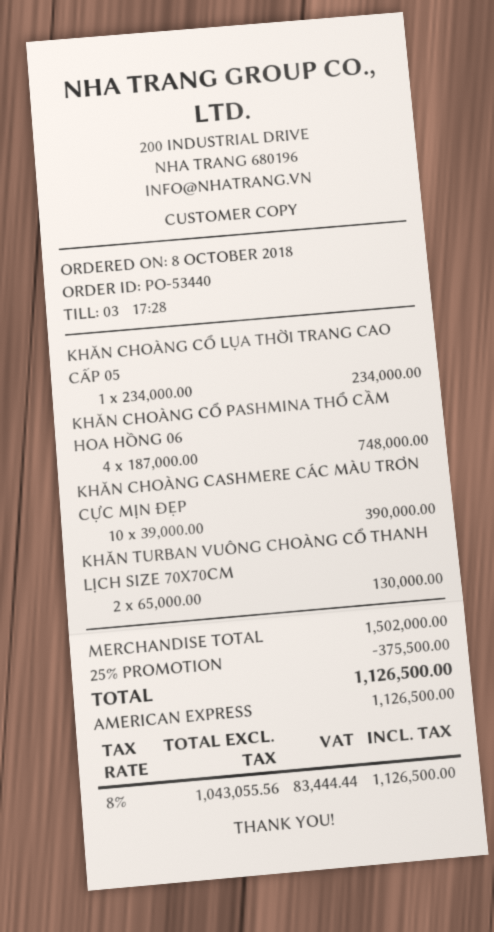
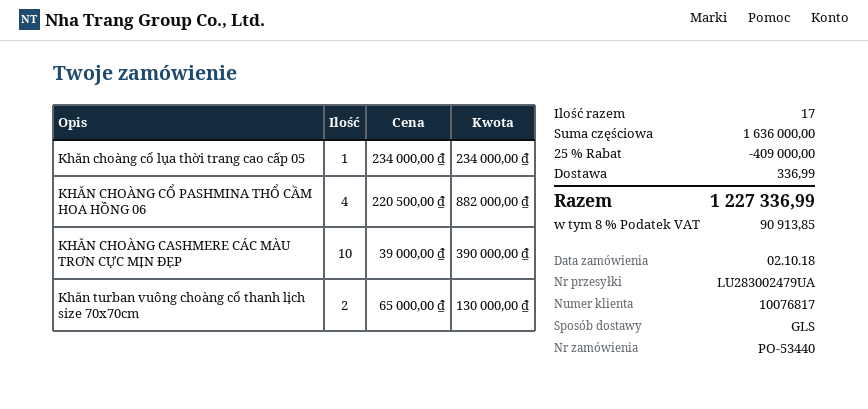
order date: 2018-10-08 -> 2018-10-02
KHĂN CHOÀNG CỔ PASHMINA THỔ CẦM HOA HỒNG 06: 4 x 187000.00 = 748000.00 -> 4 x 220500.00 = 882000.00
subtotal: 1502000.00 -> 1636000.00
discount: 25% = 375500.00 -> 25% = 409000.00
shipping: none -> 336.99
tax: 8% = 83444.44 -> 8% = 90913.85
total: 1126500.00 -> 1227336.99

